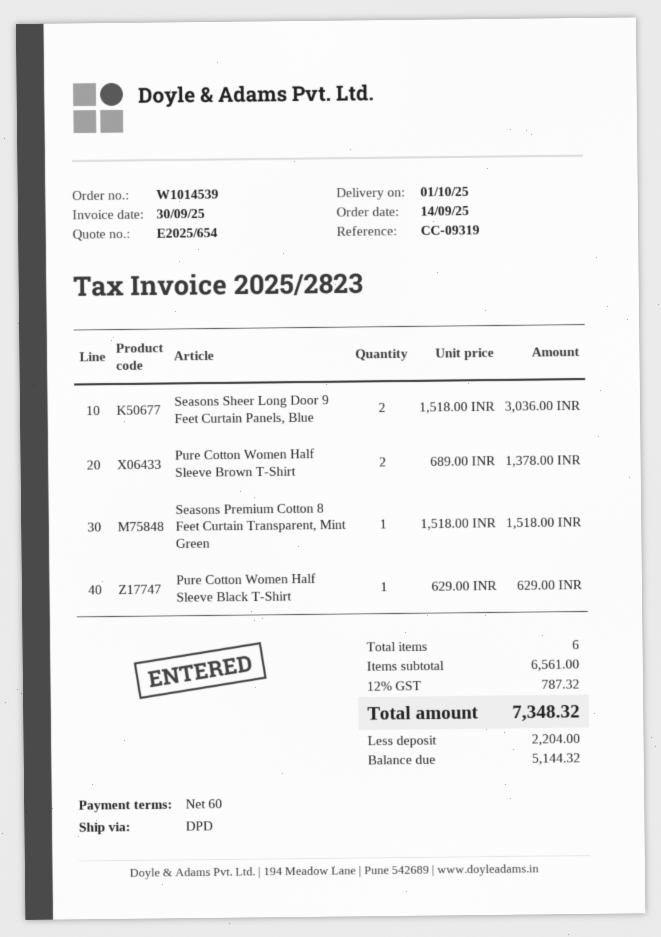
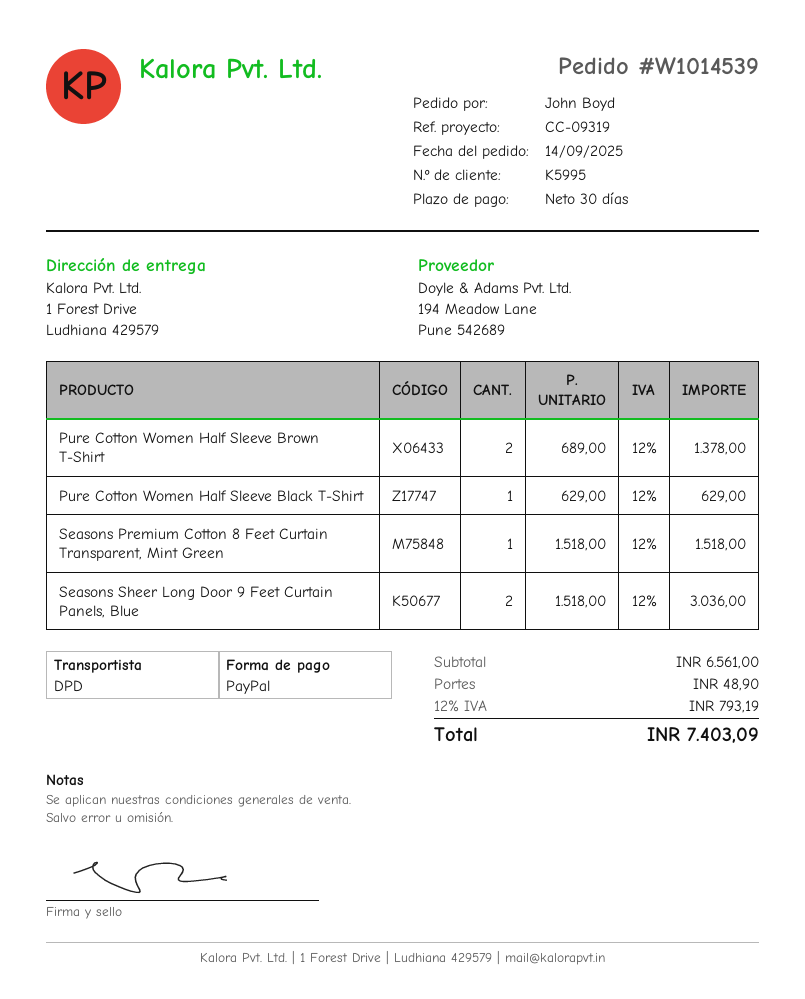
payment terms: 60 days -> 30 days
shipping: none -> 48.90
tax: 12% = 787.32 -> 12% = 793.19
total: 7348.32 -> 7403.09

